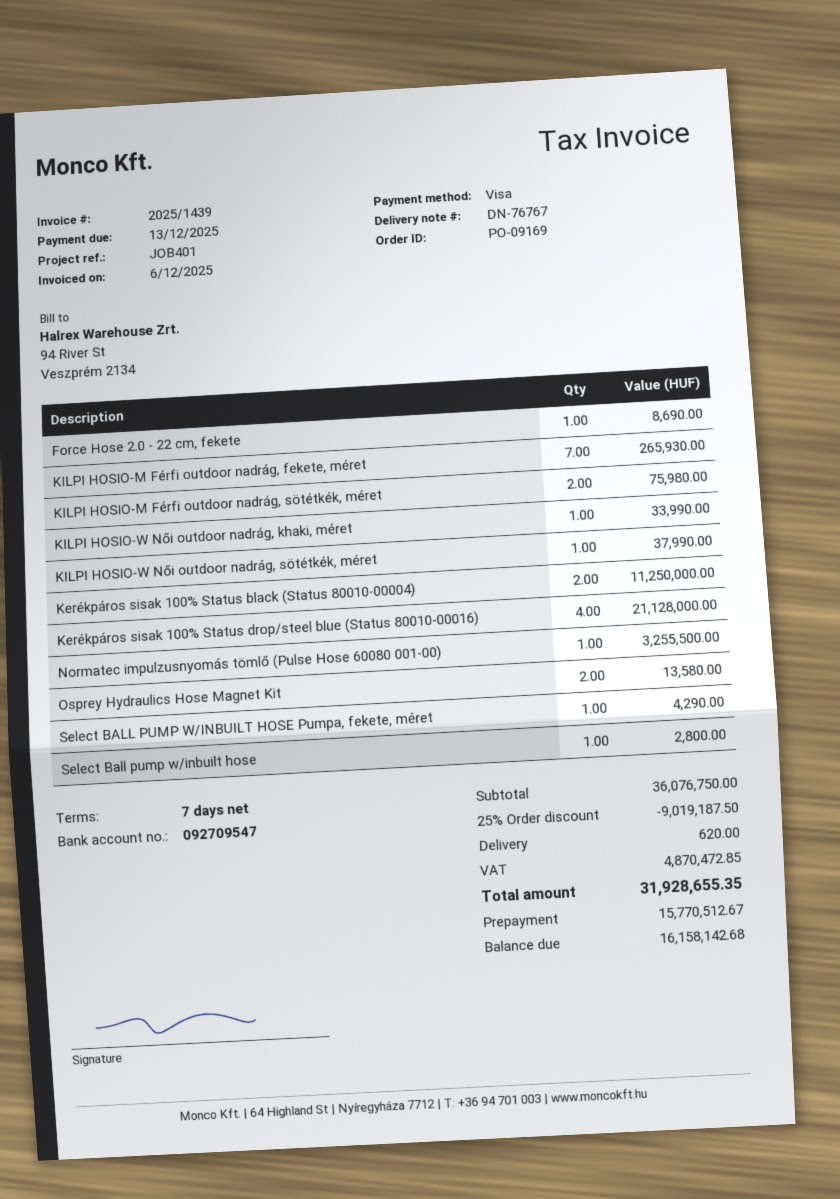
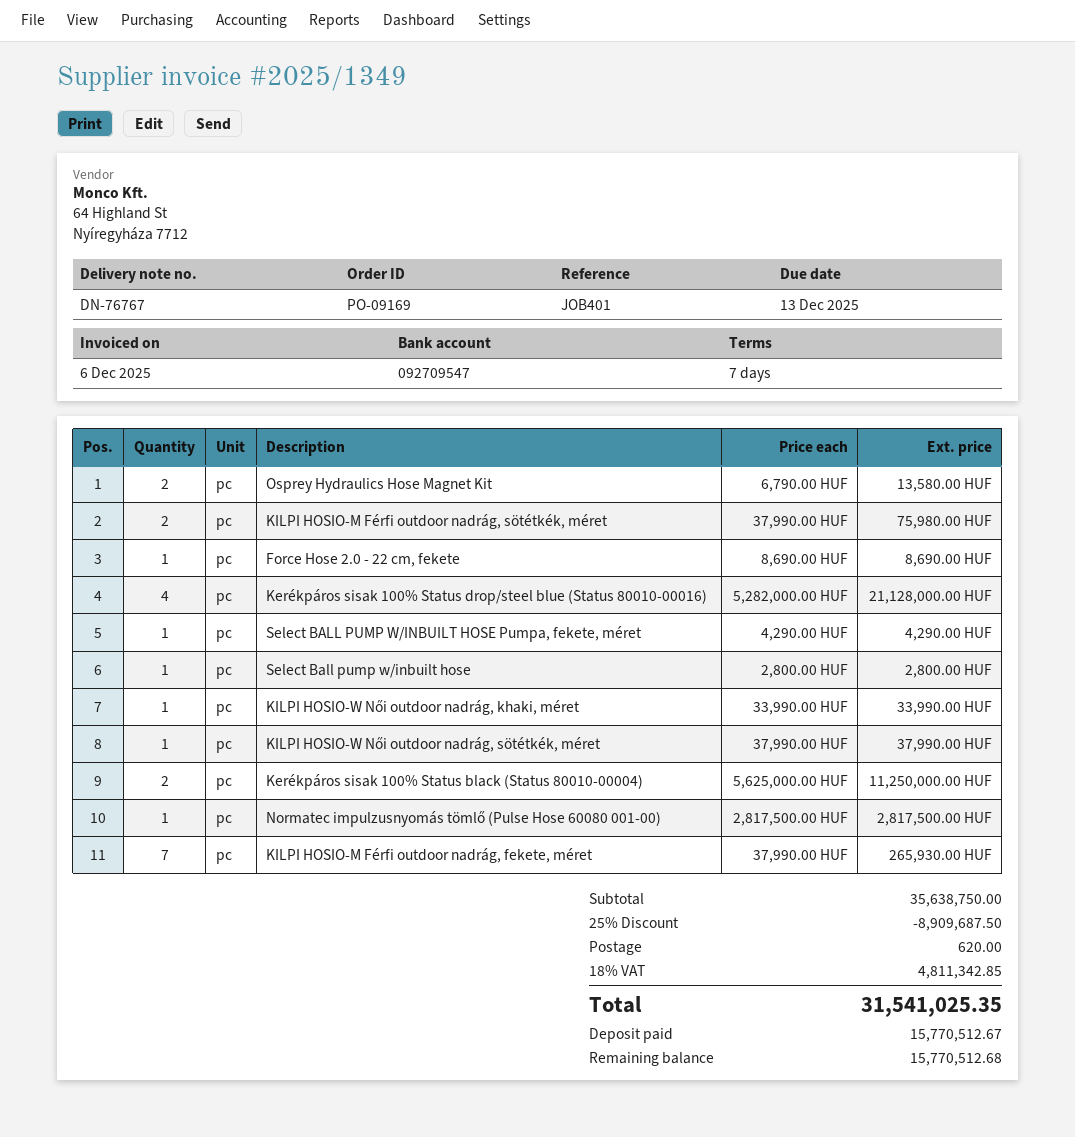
invoice number: 2025/1439 -> 2025/1349
Normatec impulzusnyomás tömlő (Pulse Hose 60080 001-00): 1 for 3255500.00 -> 1 for 2817500.00
subtotal: 36076750.00 -> 35638750.00
discount: 25% = 9019187.50 -> 25% = 8909687.50
tax: 4870472.85 -> 4811342.85
total: 31928655.35 -> 31541025.35
balance: 16158142.68 -> 15770512.68

